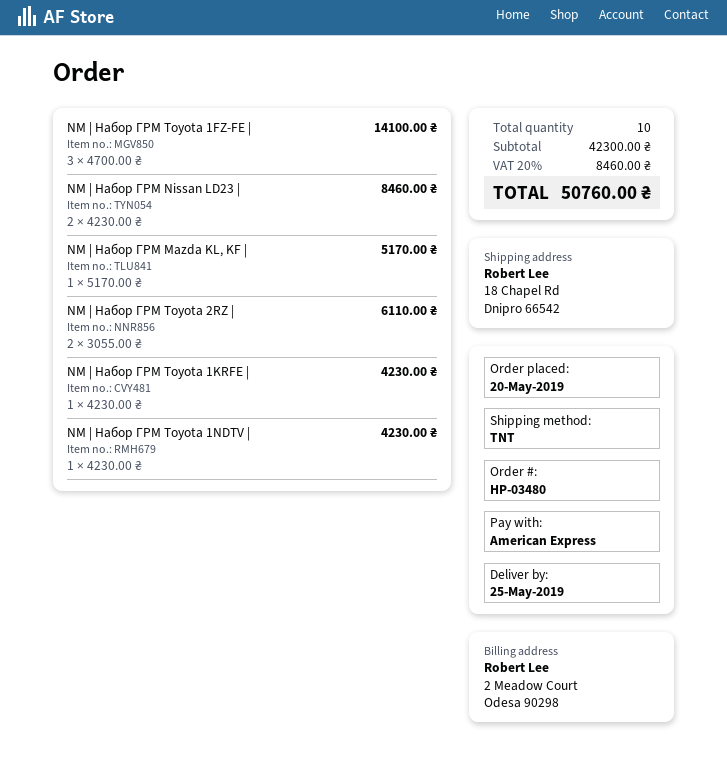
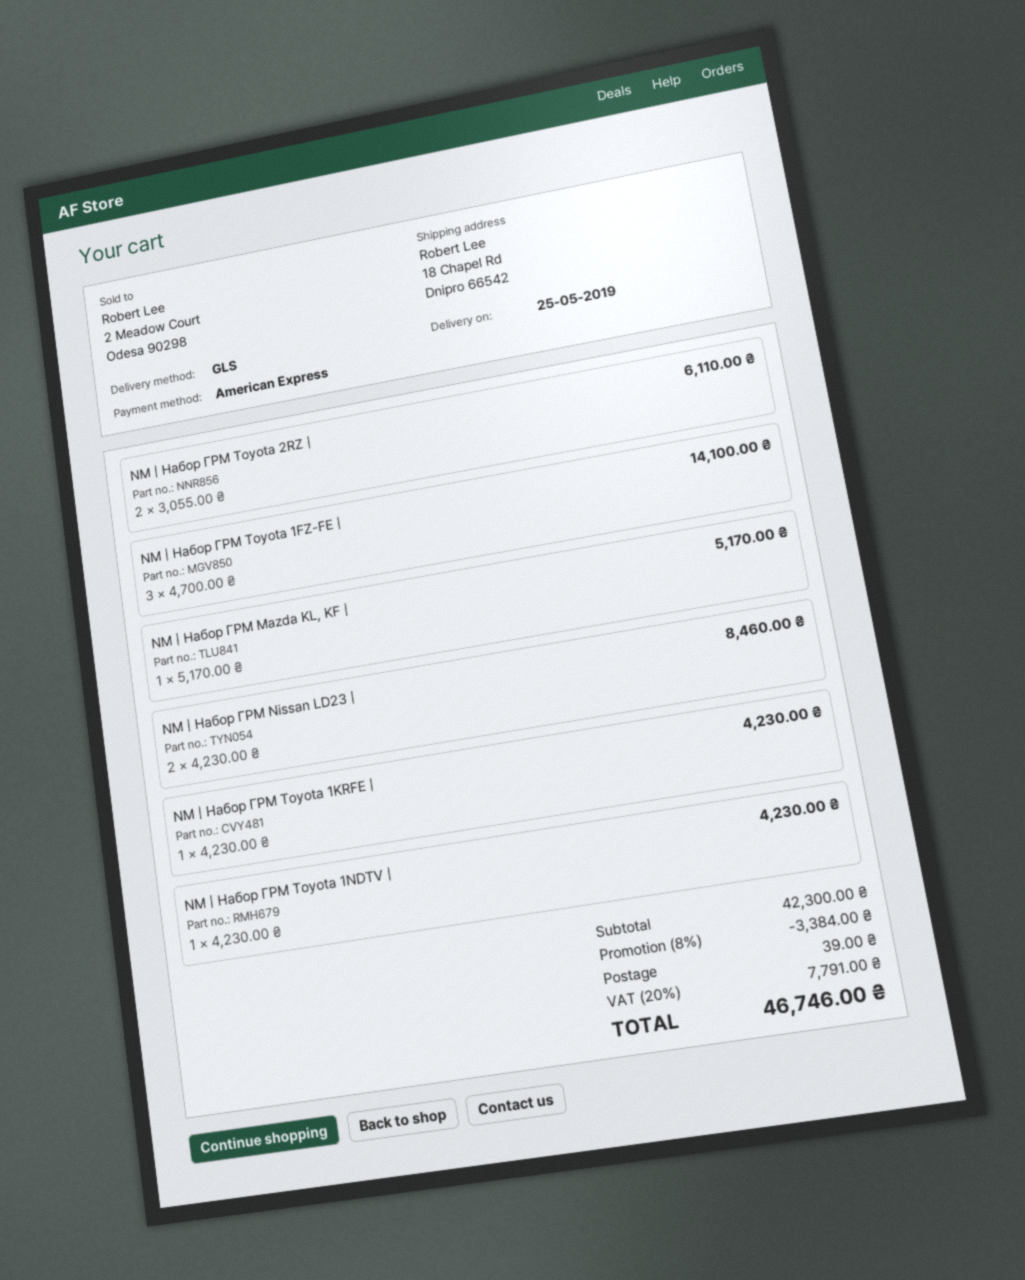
shipping method: TNT -> GLS
discount: none -> 8% = 3384.00
shipping: none -> 39.00
tax: 20% = 8460.00 -> 20% = 7791.00
total: 50760.00 -> 46746.00

